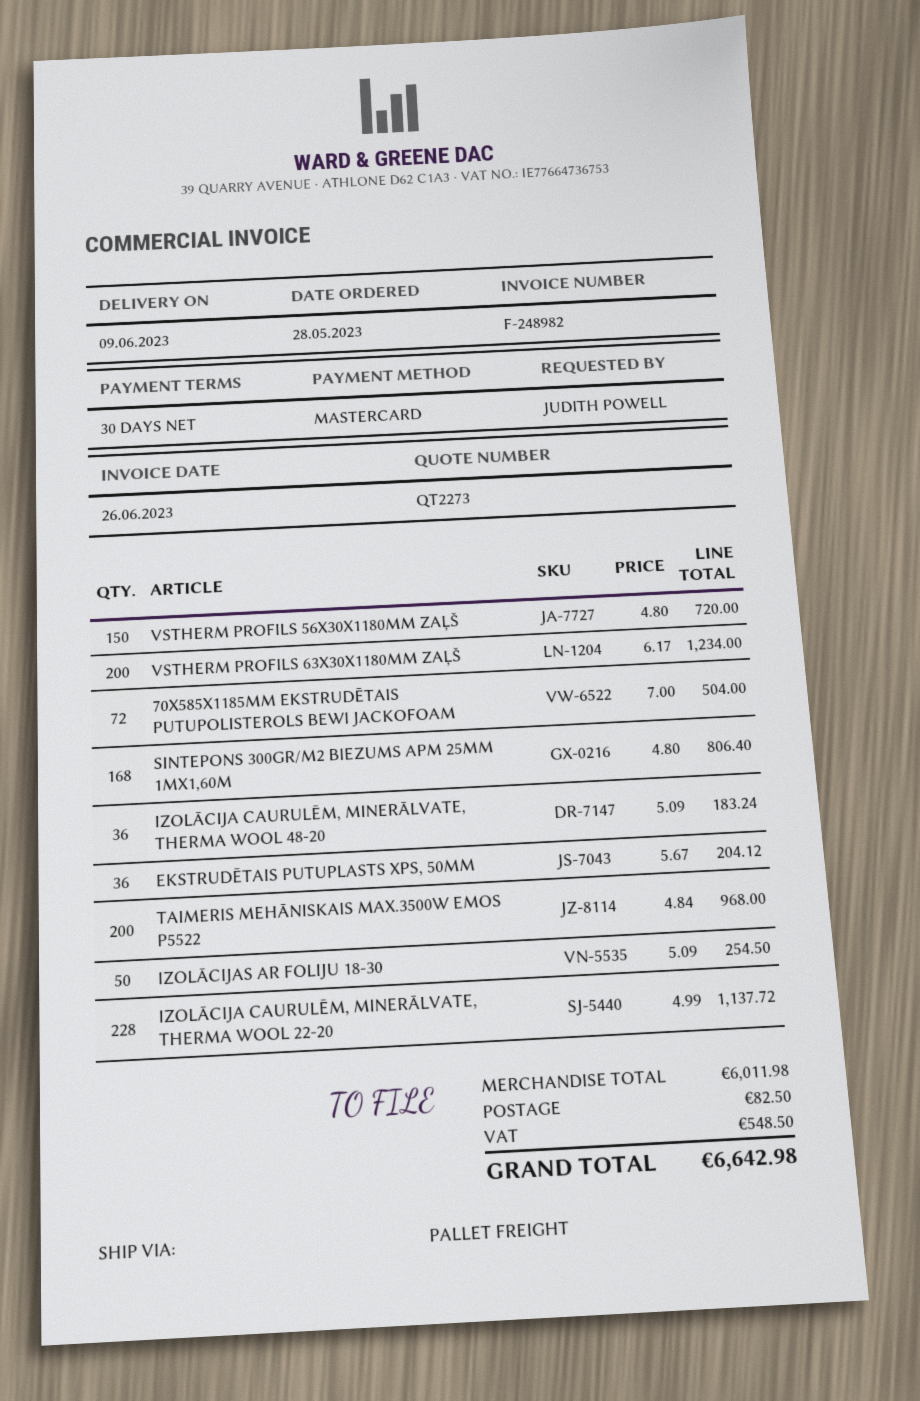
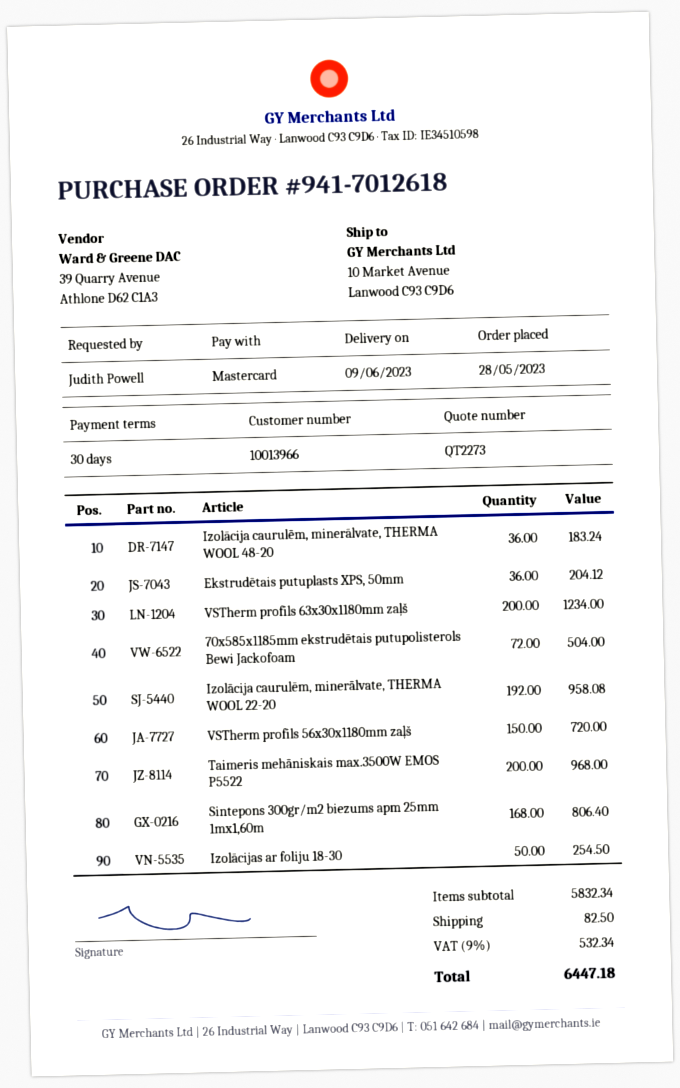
IZOLĀCIJA CAURULĒM, MINERĀLVATE, THERMA WOOL 22-20: 228 for 1137.72 -> 192 for 958.08
subtotal: 6011.98 -> 5832.34
tax: 548.50 -> 532.34
total: 6642.98 -> 6447.18

